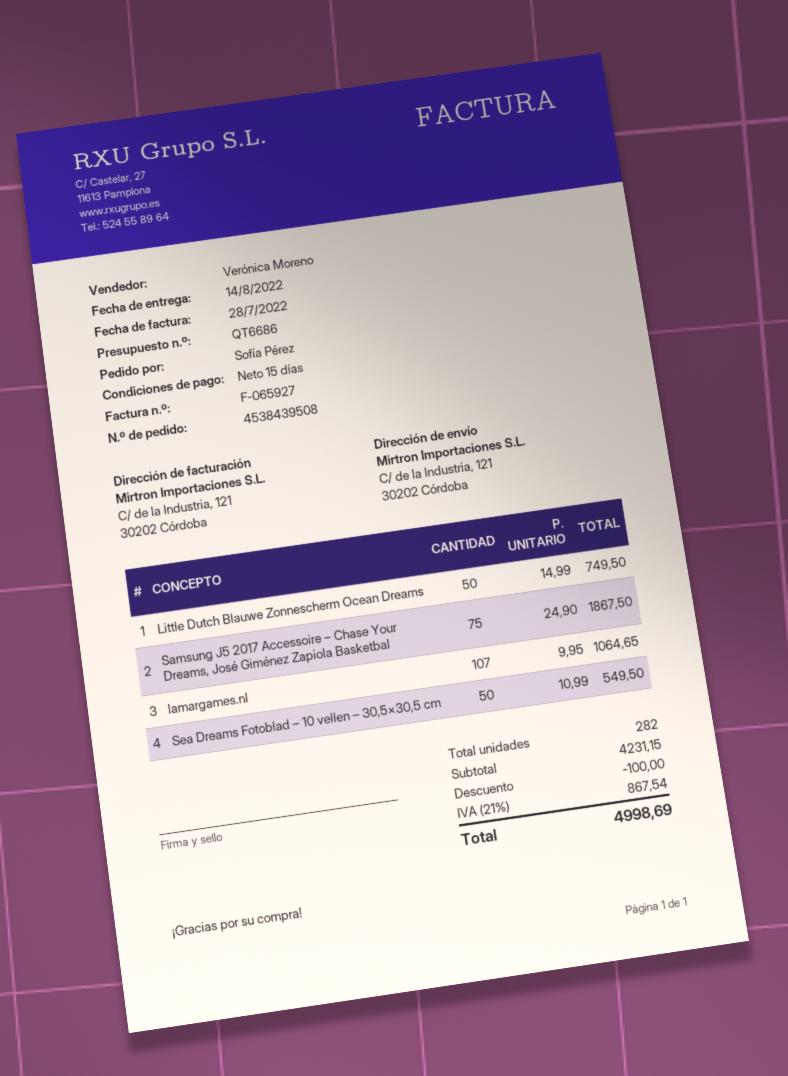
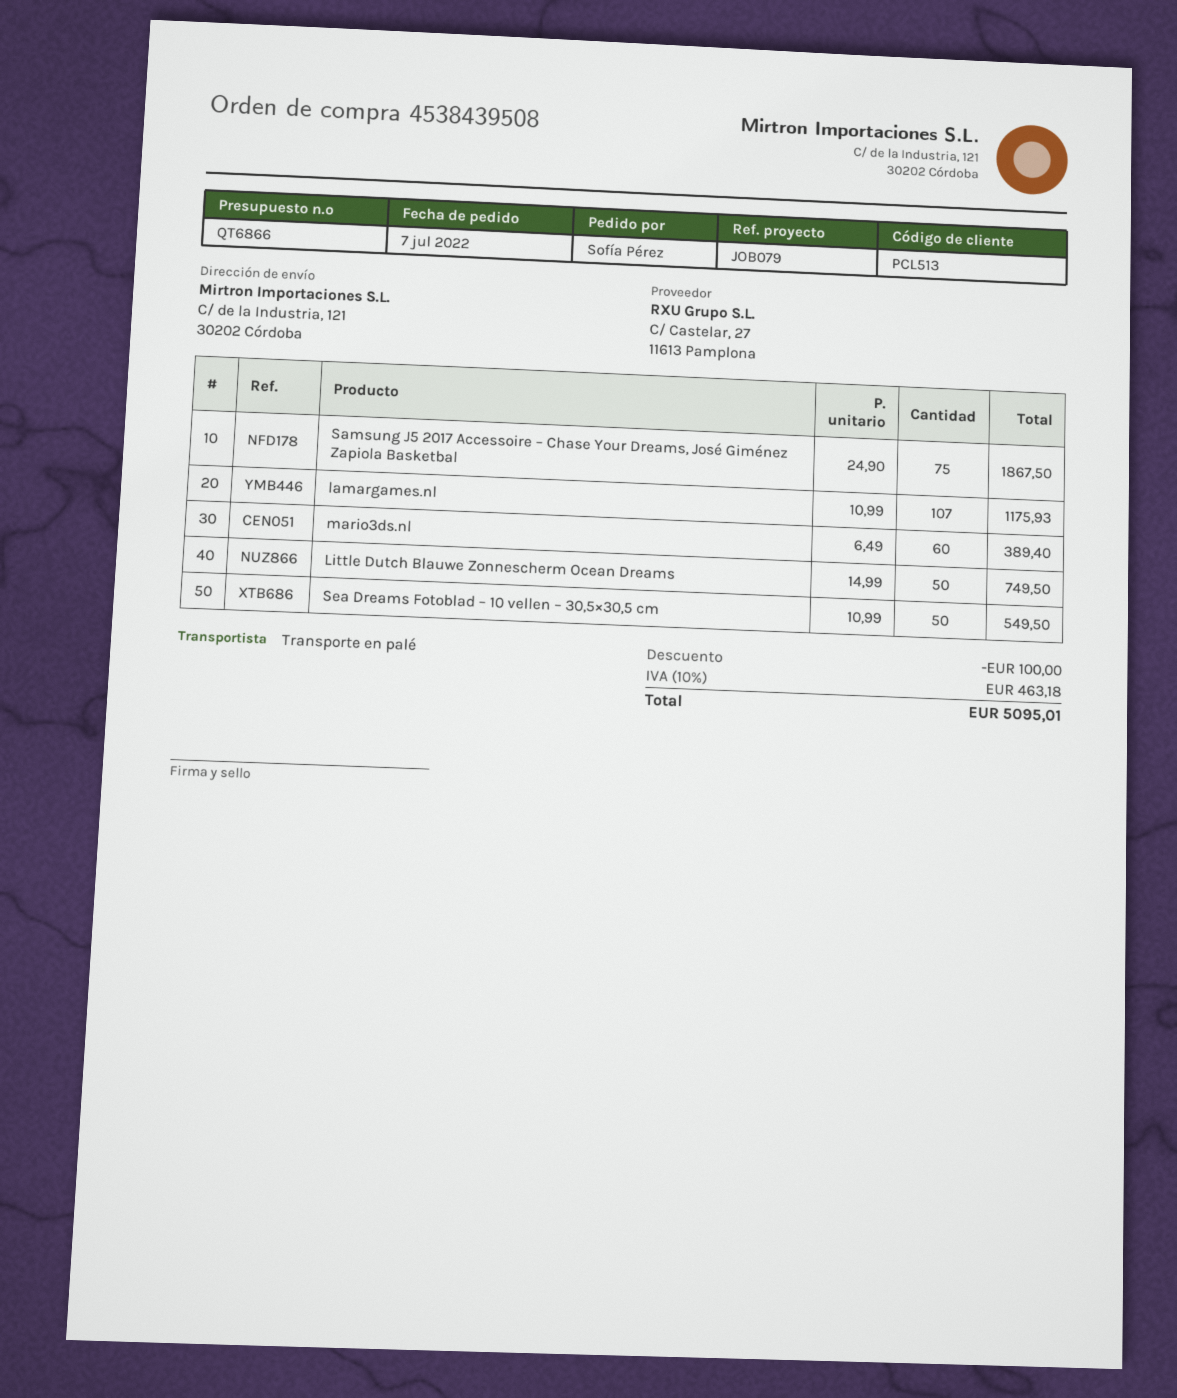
quote number: QT6686 -> QT6866
lamargames.nl: 107 x 9.95 = 1064.65 -> 107 x 10.99 = 1175.93
mario3ds.nl: none -> 60 x 6.49 = 389.40
tax: 21% = 867.54 -> 10% = 463.18
total: 4998.69 -> 5095.01

